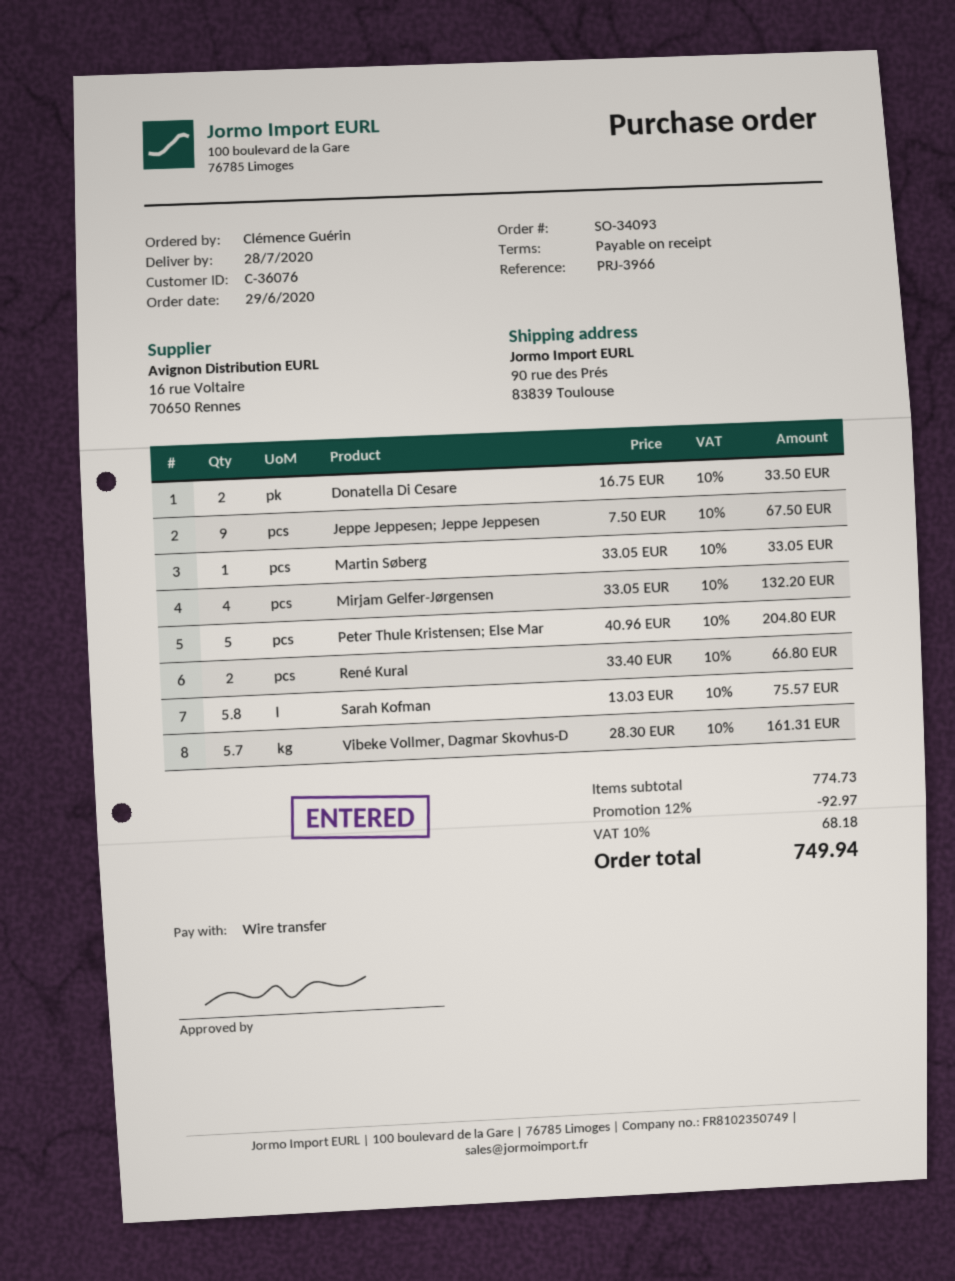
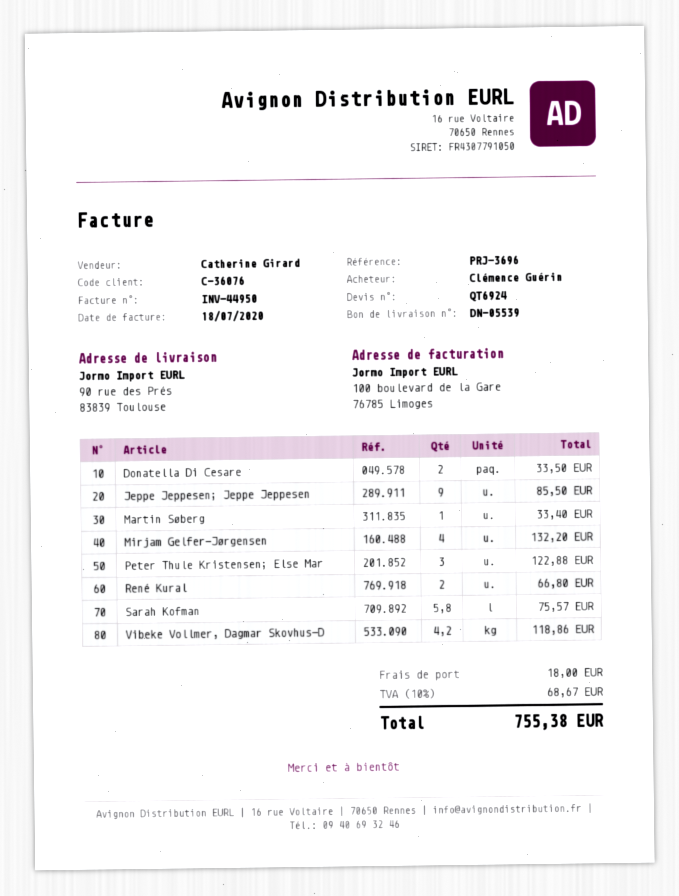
reference: PRJ-3966 -> PRJ-3696
Jeppe Jeppesen; Jeppe Jeppesen: 9 for 67.50 -> 9 for 85.50
Martin Søberg: 1 for 33.05 -> 1 for 33.40
Peter Thule Kristensen; Else Mar: 5 for 204.80 -> 3 for 122.88
Vibeke Vollmer, Dagmar Skovhus-D: 5.7 for 161.31 -> 4.2 for 118.86
discount: 12% = 92.97 -> none
shipping: none -> 18.00
tax: 10% = 68.18 -> 10% = 68.67
total: 749.94 -> 755.38

